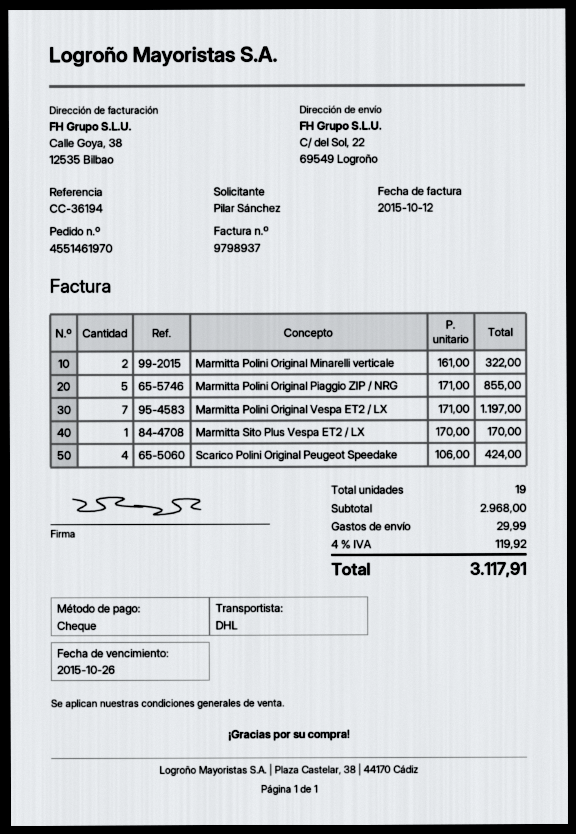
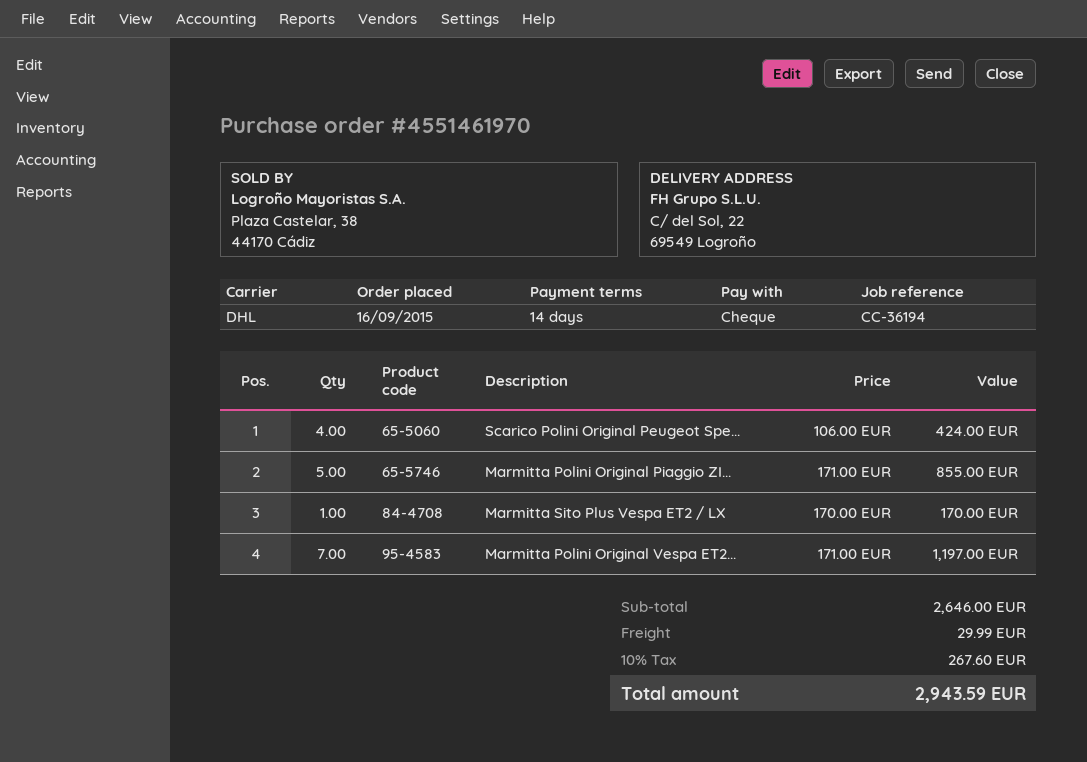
Marmitta Polini Original Minarelli verticale: 2 x 161.00 = 322.00 -> none
subtotal: 2968.00 -> 2646.00
tax: 4% = 119.92 -> 10% = 267.60
total: 3117.91 -> 2943.59

